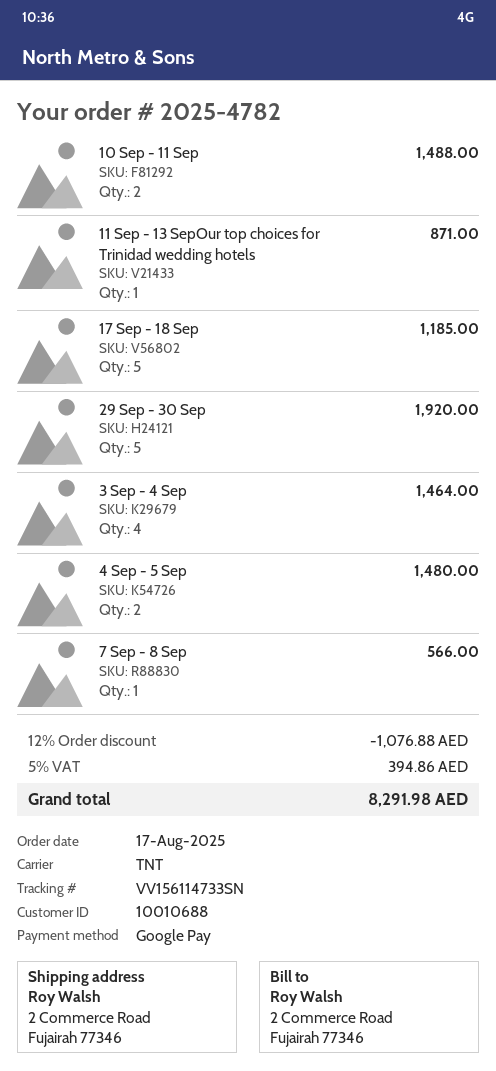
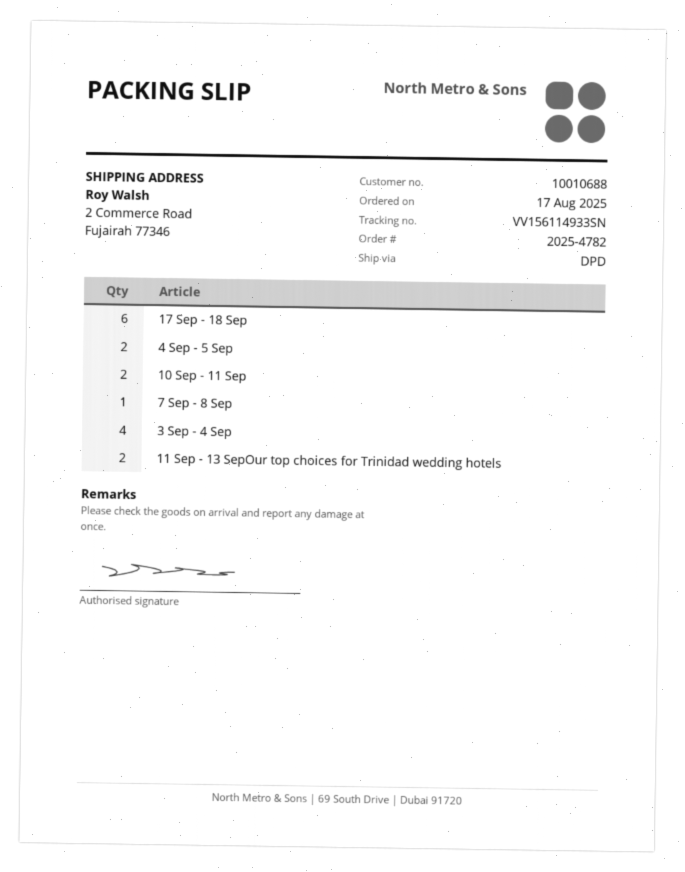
shipping method: TNT -> DPD
tracking number: VV156114733SN -> VV156114933SN
11 Sep - 13 SepOur top choices for Trinidad wedding hotels: 1 -> 2
17 Sep - 18 Sep: 5 -> 6
29 Sep - 30 Sep: 5 -> none

